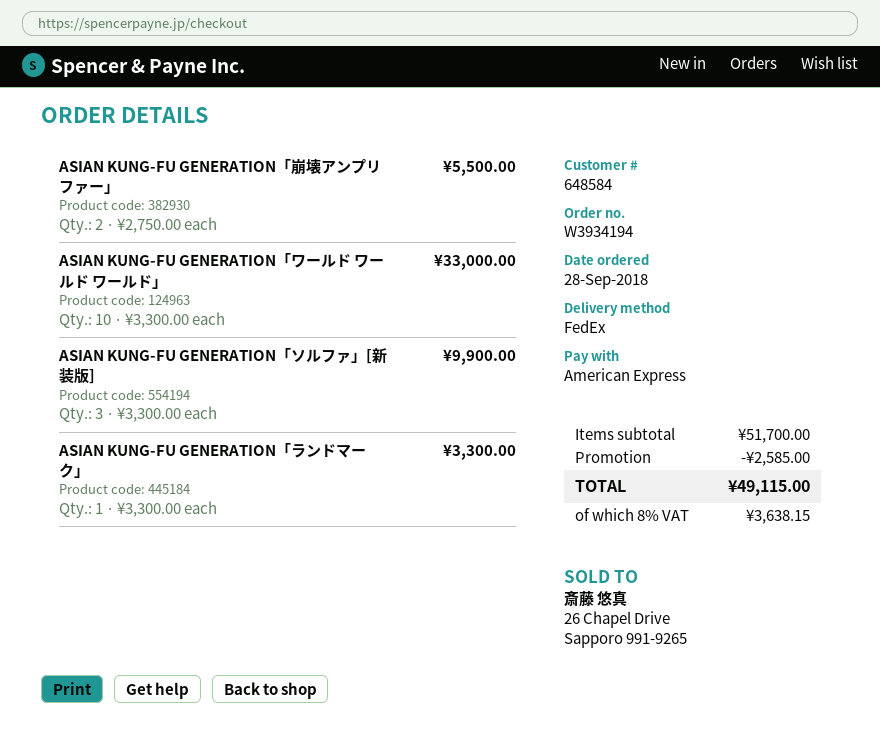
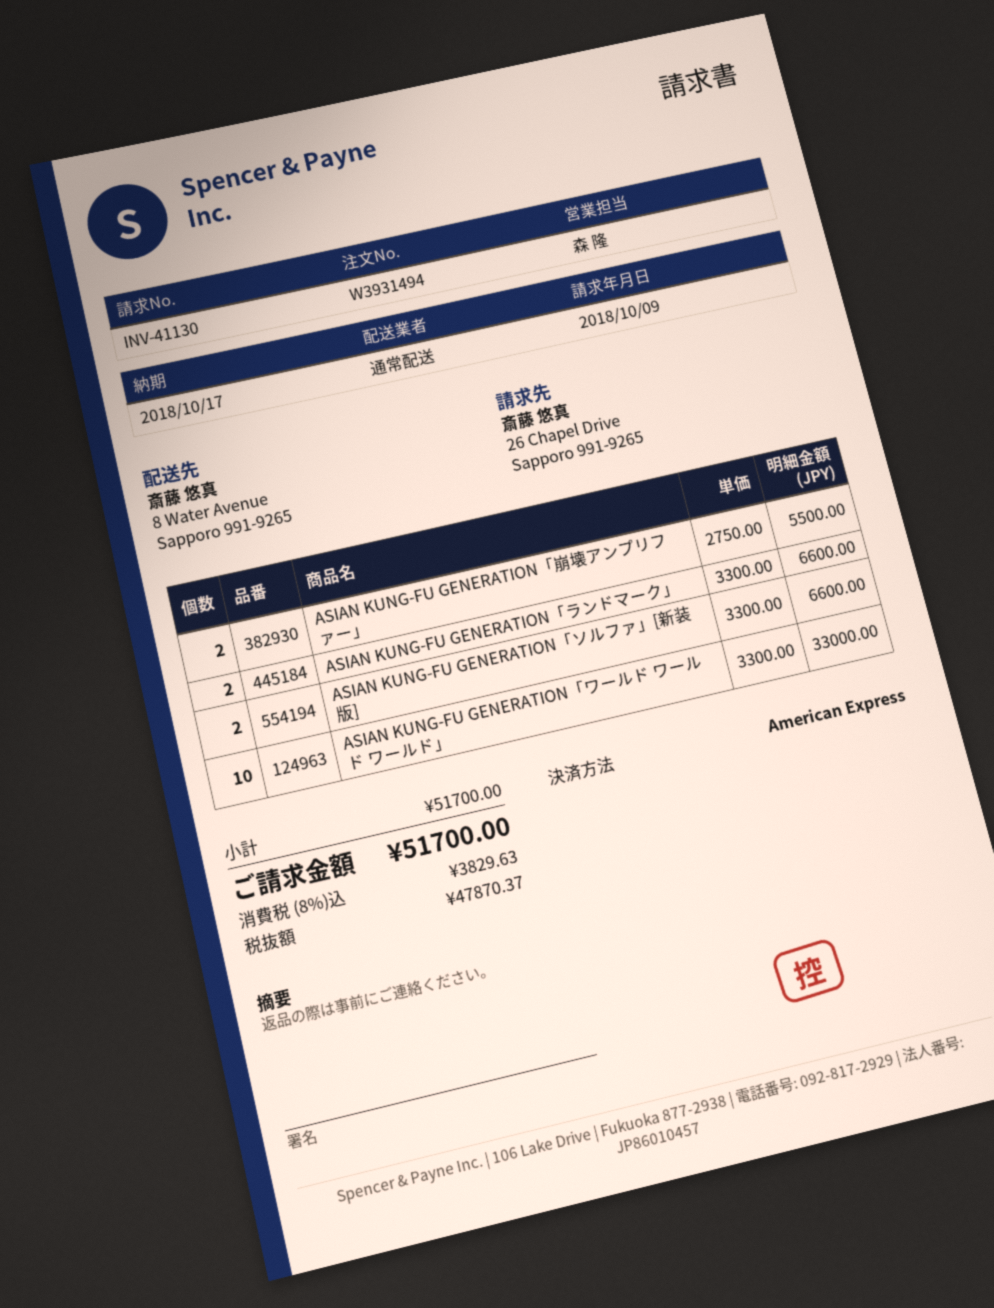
order number: W3934194 -> W3931494
shipping method: FedEx -> standard
ASIAN KUNG-FU GENERATION「ソルファ」[新装版]: 3 x 3300.00 = 9900.00 -> 2 x 3300.00 = 6600.00
ASIAN KUNG-FU GENERATION「ランドマーク」: 1 x 3300.00 = 3300.00 -> 2 x 3300.00 = 6600.00
discount: 2585.00 -> none
tax: 8% = 3638.15 -> 8% = 3829.63
total: 49115.00 -> 51700.00

